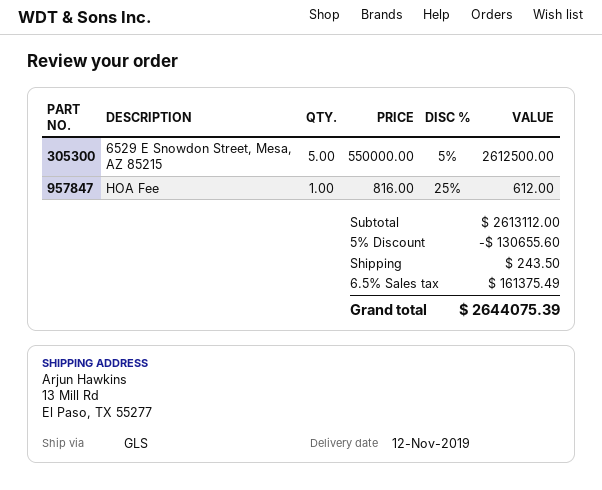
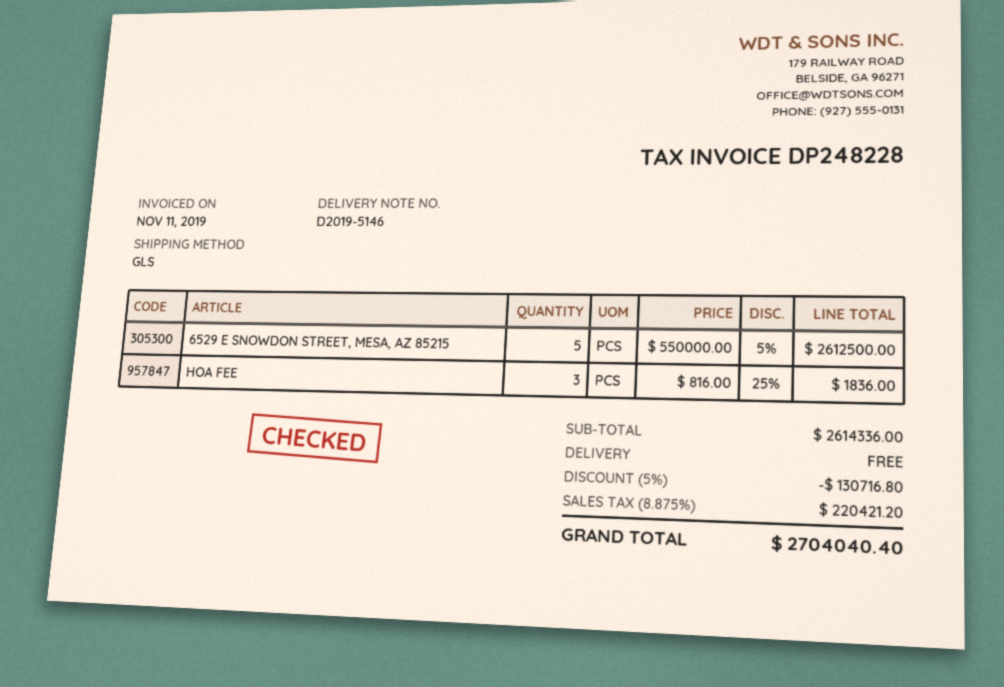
HOA Fee: 1 x 816.00 - 25% = 612.00 -> 3 x 816.00 - 25% = 1836.00
subtotal: 2613112.00 -> 2614336.00
discount: 5% = 130655.60 -> 5% = 130716.80
shipping: 243.50 -> 0.00
tax: 6.5% = 161375.49 -> 8.875% = 220421.20
total: 2644075.39 -> 2704040.40

